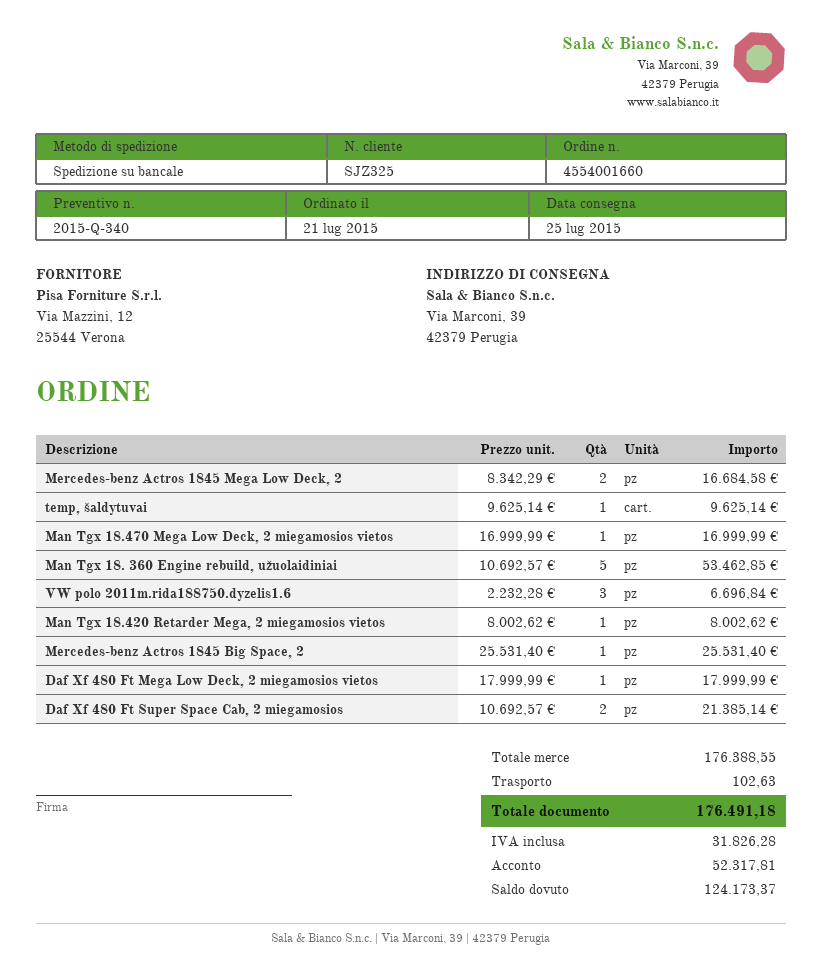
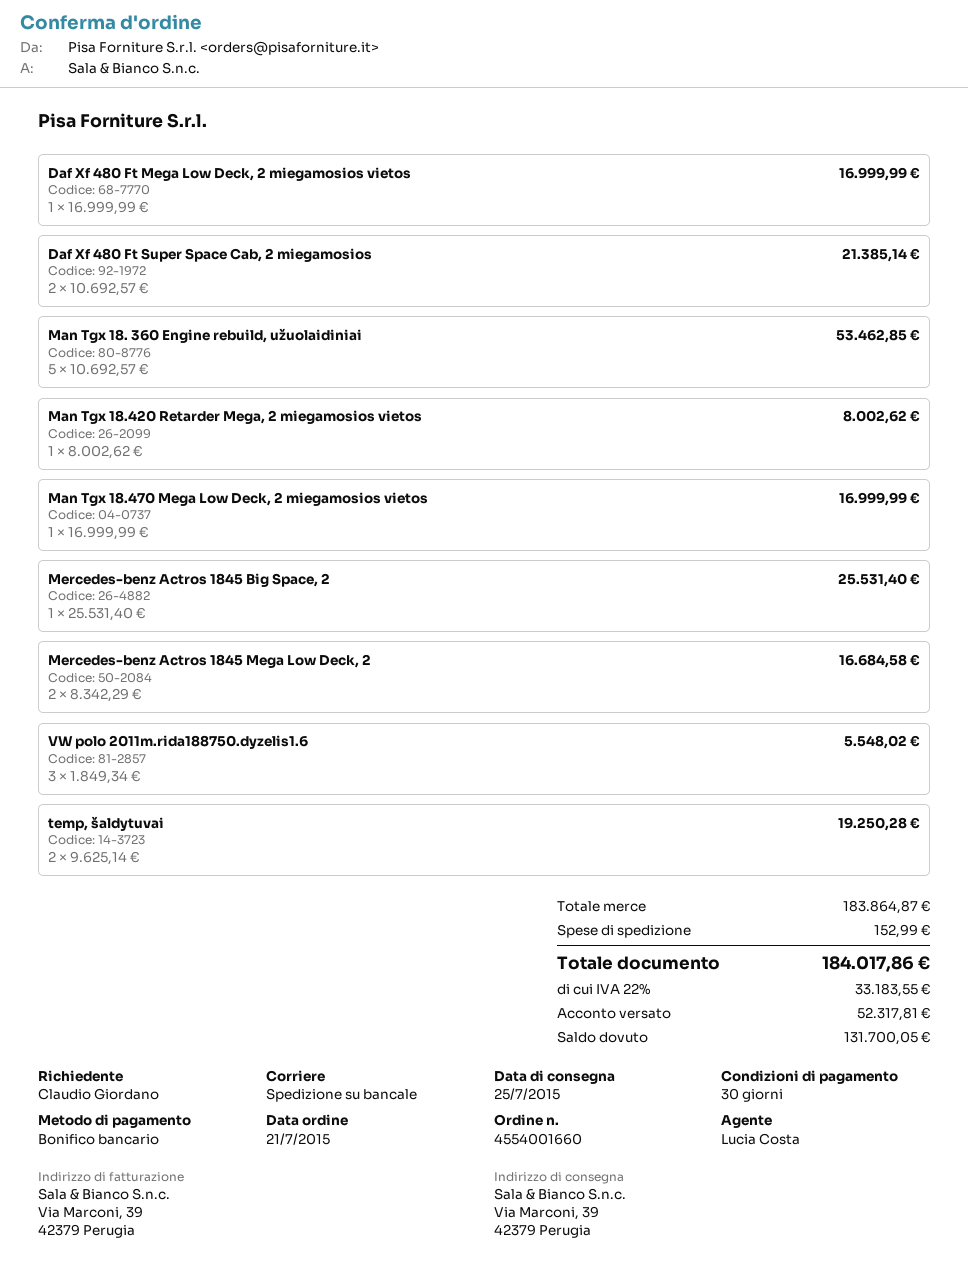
temp, šaldytuvai: 1 x 9625.14 = 9625.14 -> 2 x 9625.14 = 19250.28
VW polo 2011m.rida188750.dyzelis1.6: 3 x 2232.28 = 6696.84 -> 3 x 1849.34 = 5548.02
Daf Xf 480 Ft Mega Low Deck, 2 miegamosios vietos: 1 x 17999.99 = 17999.99 -> 1 x 16999.99 = 16999.99
subtotal: 176388.55 -> 183864.87
shipping: 102.63 -> 152.99
tax: 31826.28 -> 33183.55
total: 176491.18 -> 184017.86
balance: 124173.37 -> 131700.05

